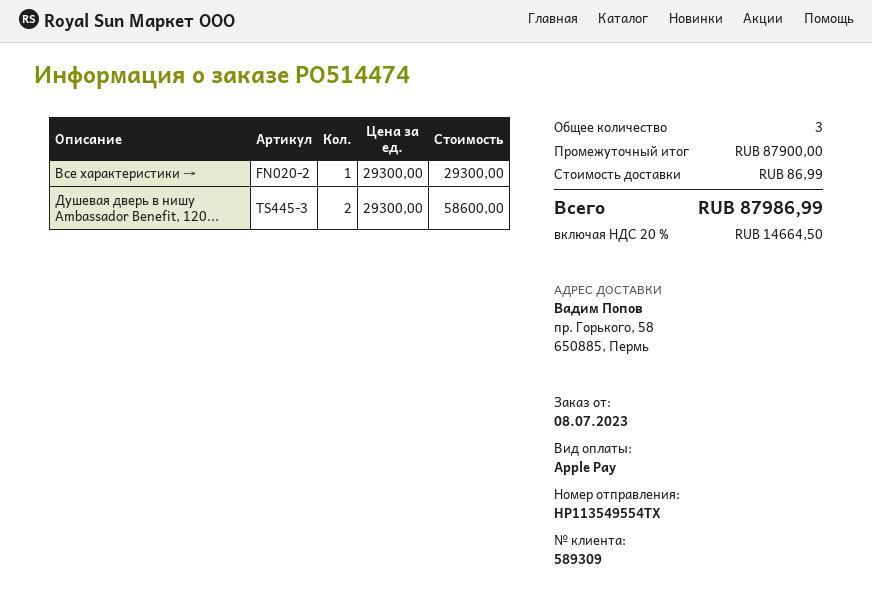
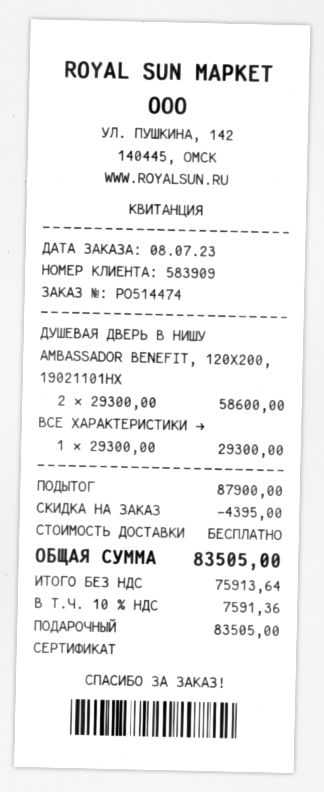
customer number: 589309 -> 583909
payment method: Apple Pay -> gift card
discount: none -> 4395.00
shipping: 86.99 -> 0.00
tax: 20% = 14664.50 -> 10% = 7591.36
total: 87986.99 -> 83505.00

